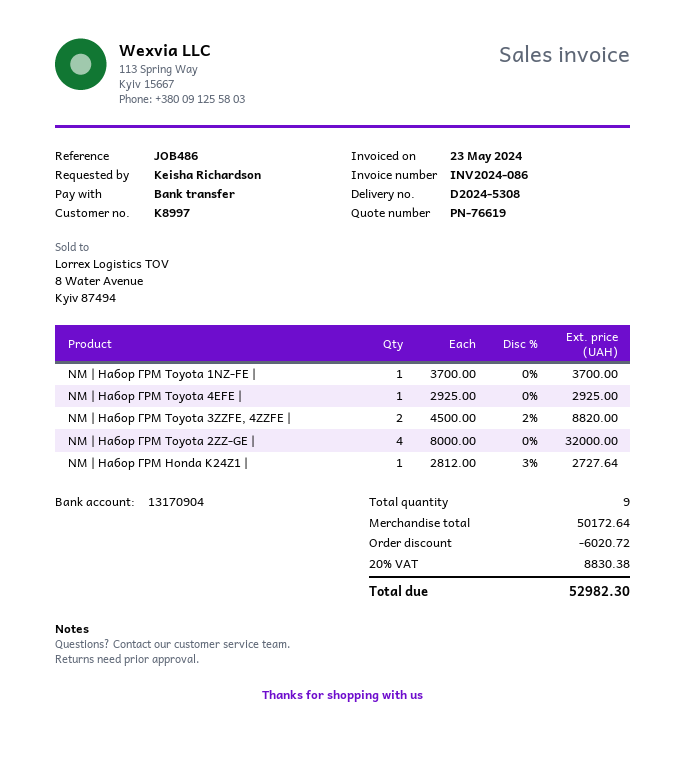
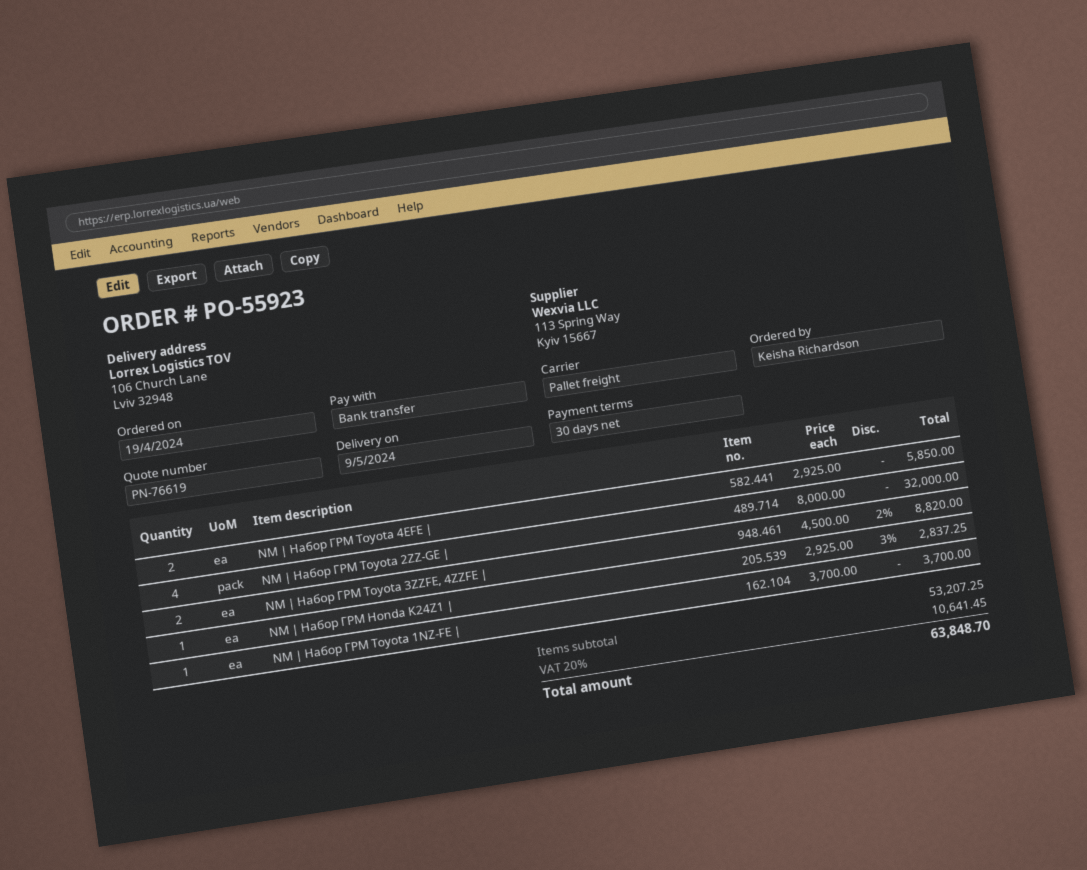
NM | Набор ГРМ Toyota 4EFE |: 1 x 2925.00 = 2925.00 -> 2 x 2925.00 = 5850.00
NM | Набор ГРМ Honda K24Z1 |: 1 x 2812.00 - 3% = 2727.64 -> 1 x 2925.00 - 3% = 2837.25
subtotal: 50172.64 -> 53207.25
discount: 6020.72 -> none
tax: 20% = 8830.38 -> 20% = 10641.45
total: 52982.30 -> 63848.70

